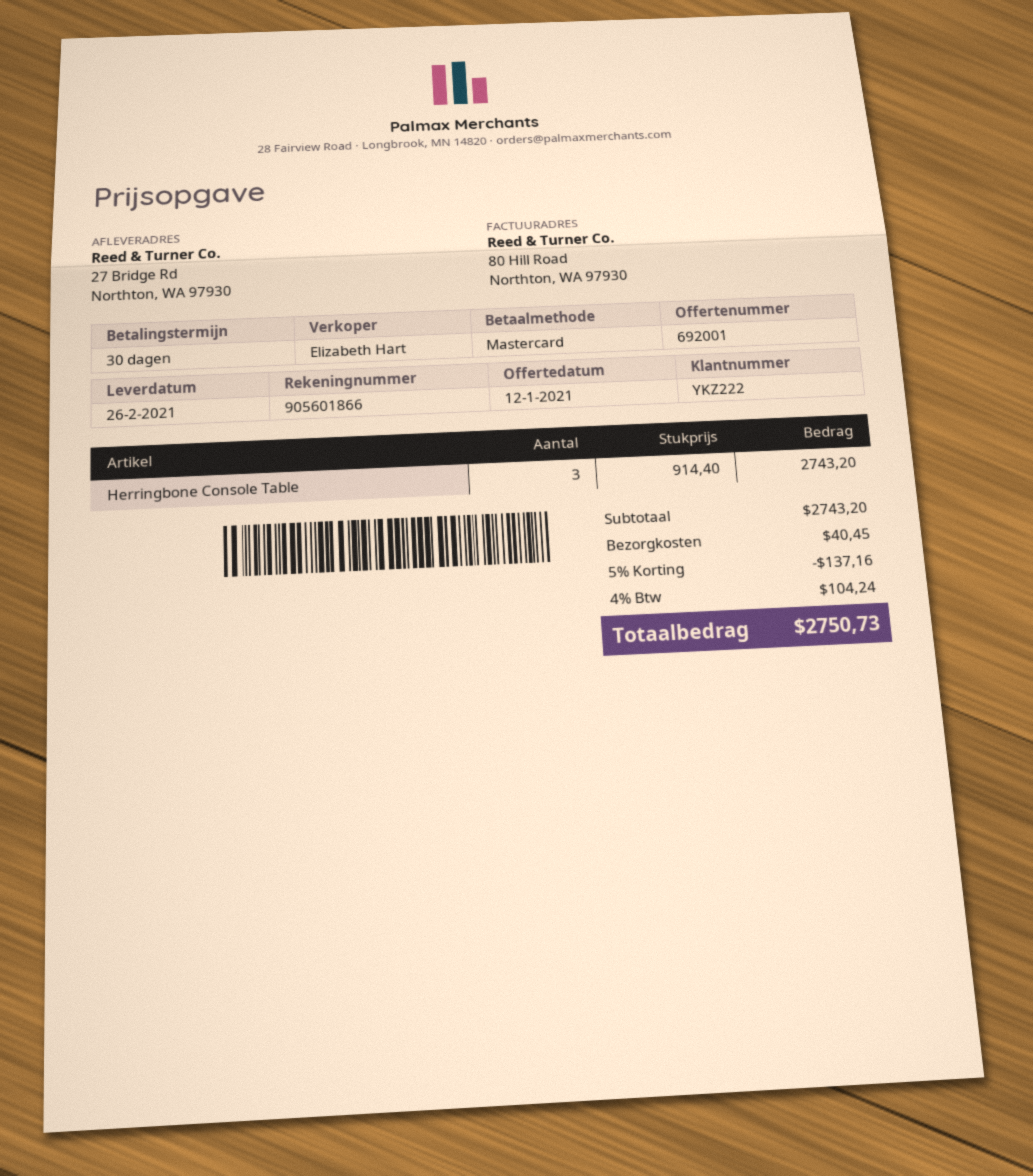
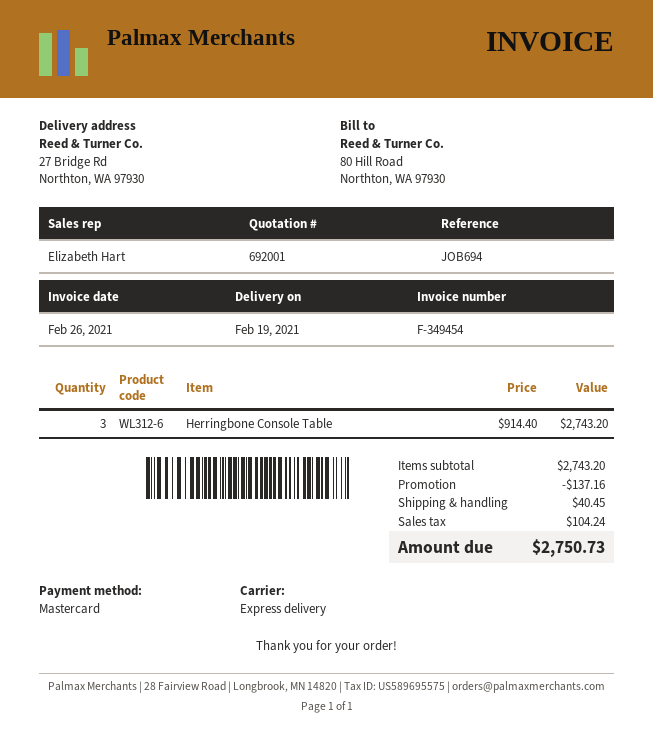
delivery date: 2021-02-26 -> 2021-02-19

